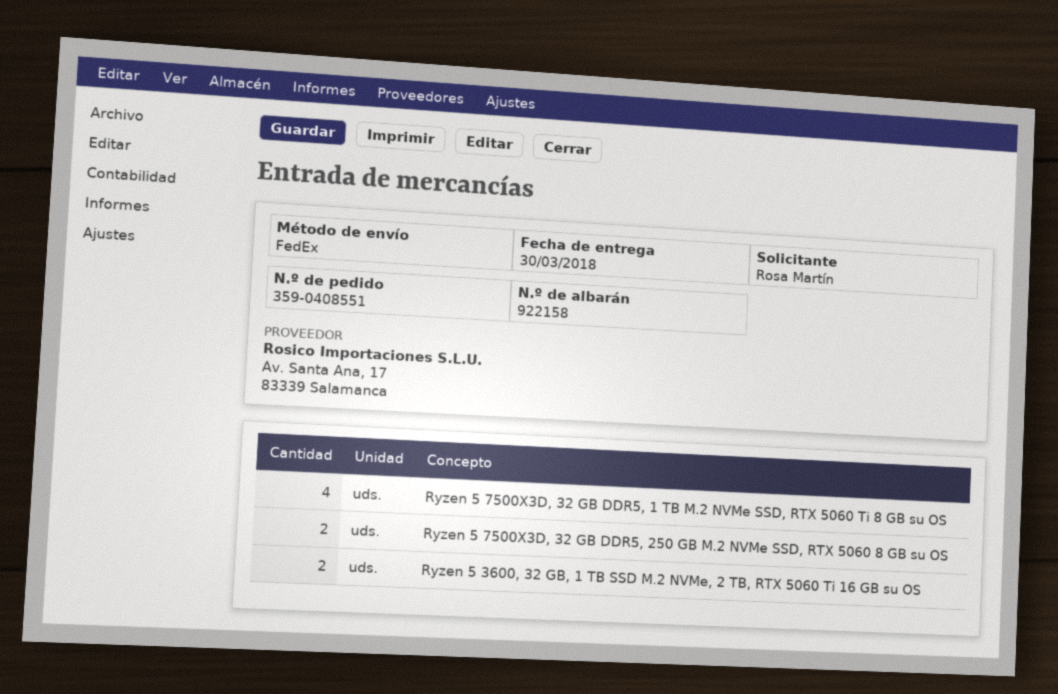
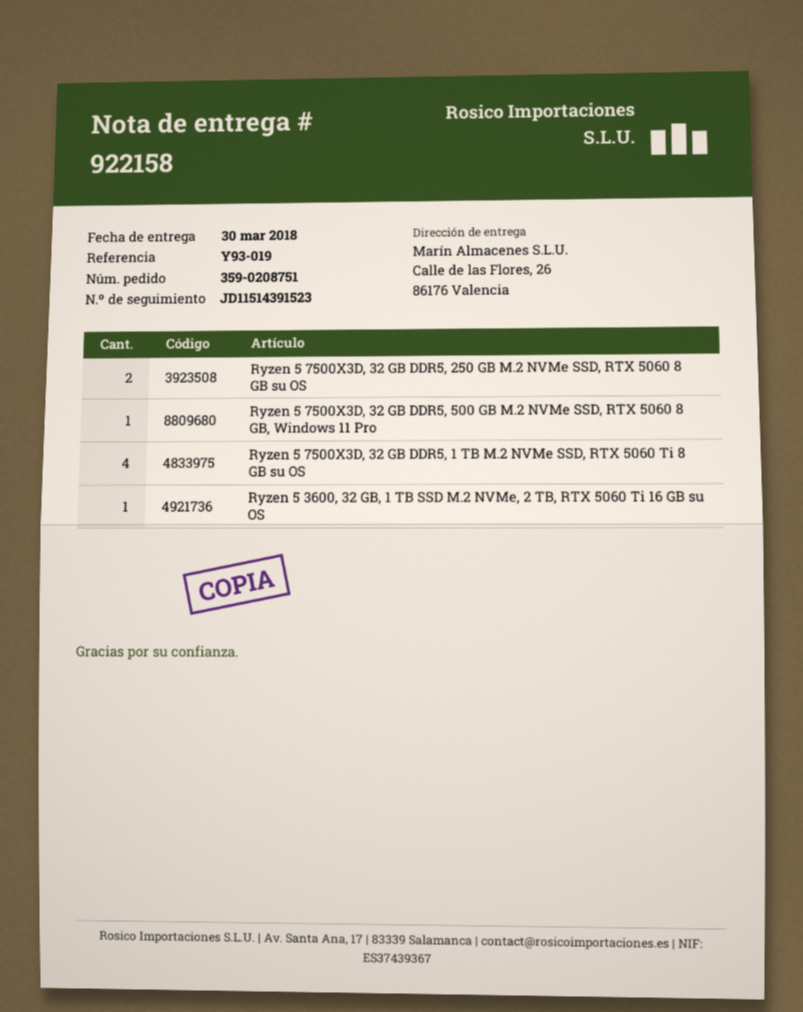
order number: 359-0408551 -> 359-0208751
Ryzen 5 3600, 32 GB, 1 TB SSD M.2 NVMe, 2 TB, RTX 5060 Ti 16 GB su OS: 2 -> 1
Ryzen 5 7500X3D, 32 GB DDR5, 500 GB M.2 NVMe SSD, RTX 5060 8 GB, Windows 11 Pro: none -> 1

